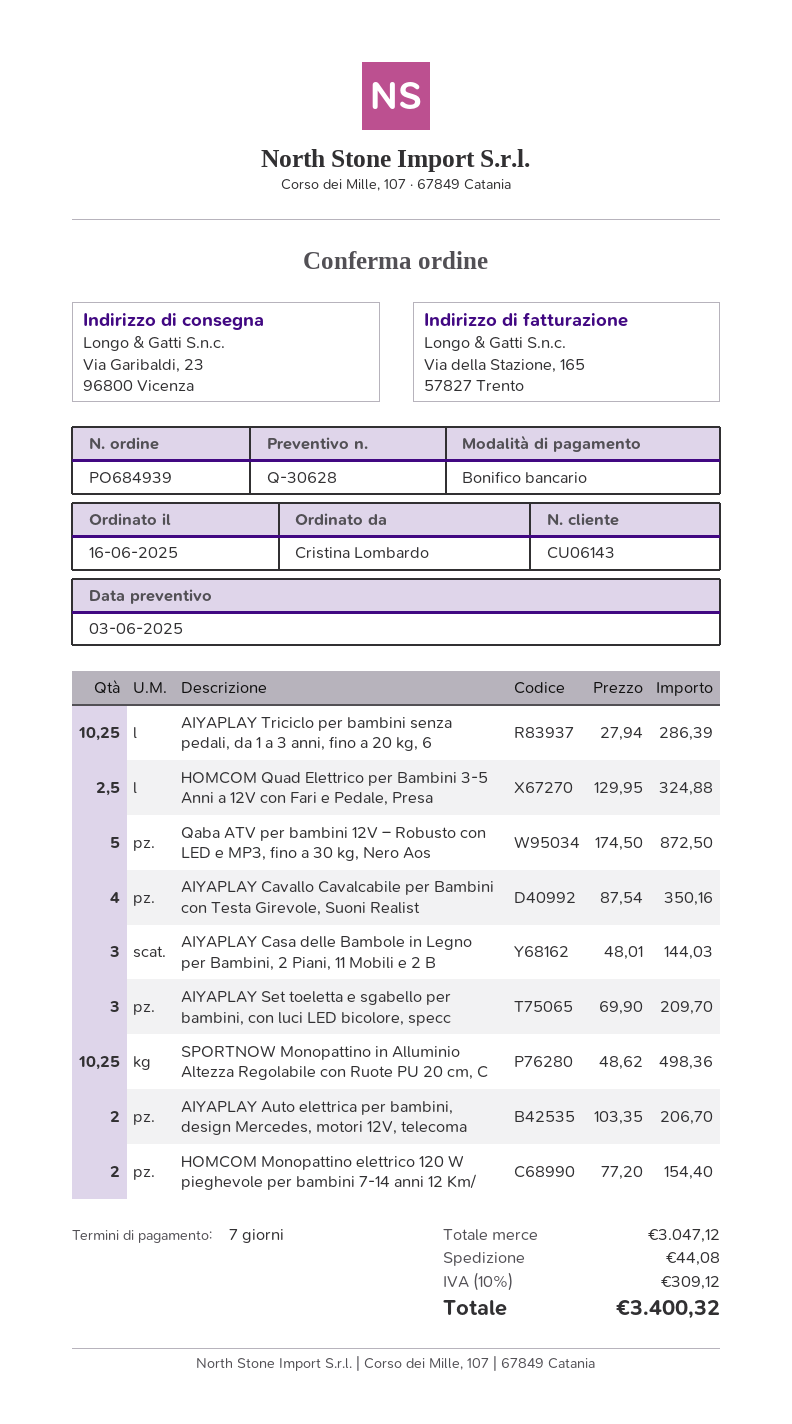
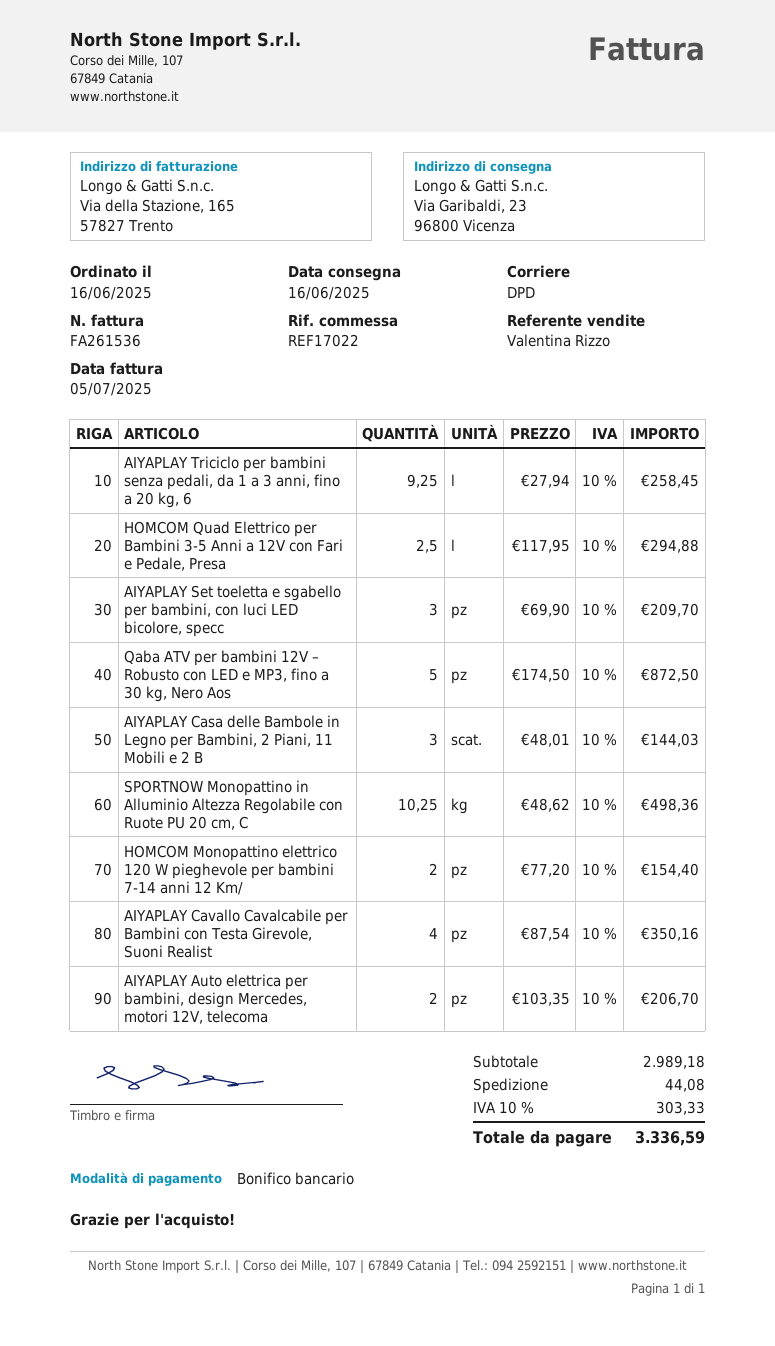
AIYAPLAY Triciclo per bambini senza pedali, da 1 a 3 anni, fino a 20 kg, 6: 10.25 x 27.94 = 286.39 -> 9.25 x 27.94 = 258.45
HOMCOM Quad Elettrico per Bambini 3-5 Anni a 12V con Fari e Pedale, Presa: 2.5 x 129.95 = 324.88 -> 2.5 x 117.95 = 294.88
subtotal: 3047.12 -> 2989.18
tax: 10% = 309.12 -> 10% = 303.33
total: 3400.32 -> 3336.59

